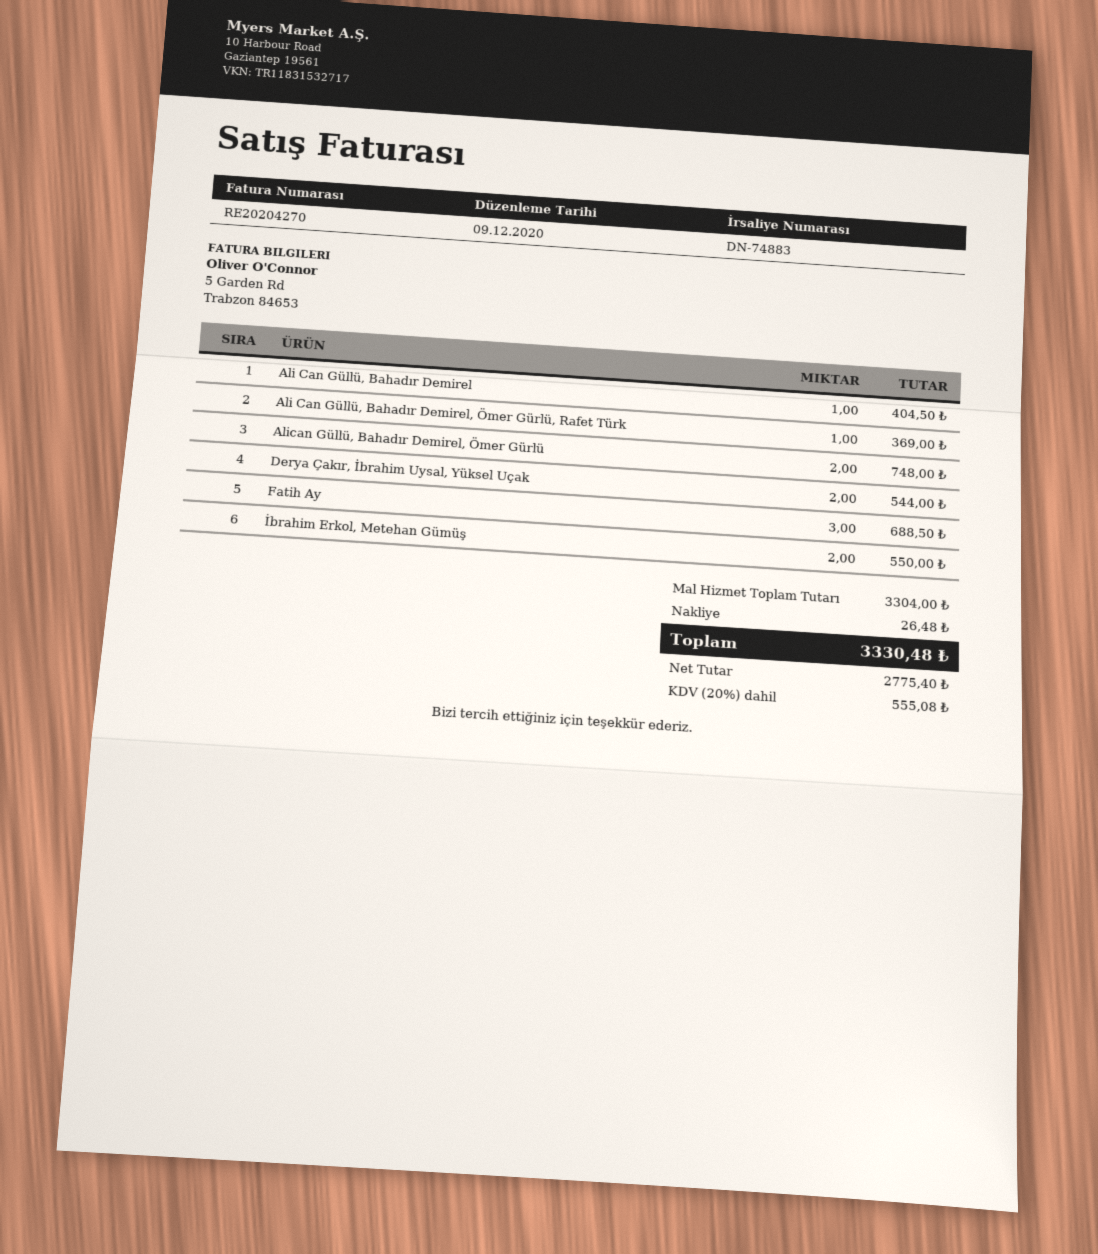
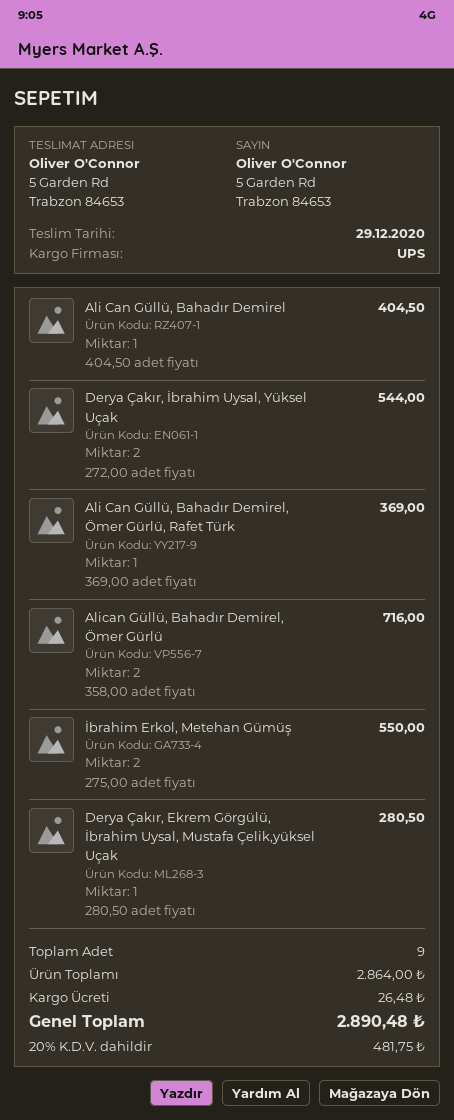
Alican Güllü, Bahadır Demirel, Ömer Gürlü: 2 for 748.00 -> 2 for 716.00
Fatih Ay: 3 for 688.50 -> none
Derya Çakır, Ekrem Görgülü, İbrahim Uysal, Mustafa Çelik,yüksel Uçak: none -> 1 for 280.50
subtotal: 3304.00 -> 2864.00
tax: 20% = 555.08 -> 20% = 481.75
total: 3330.48 -> 2890.48

